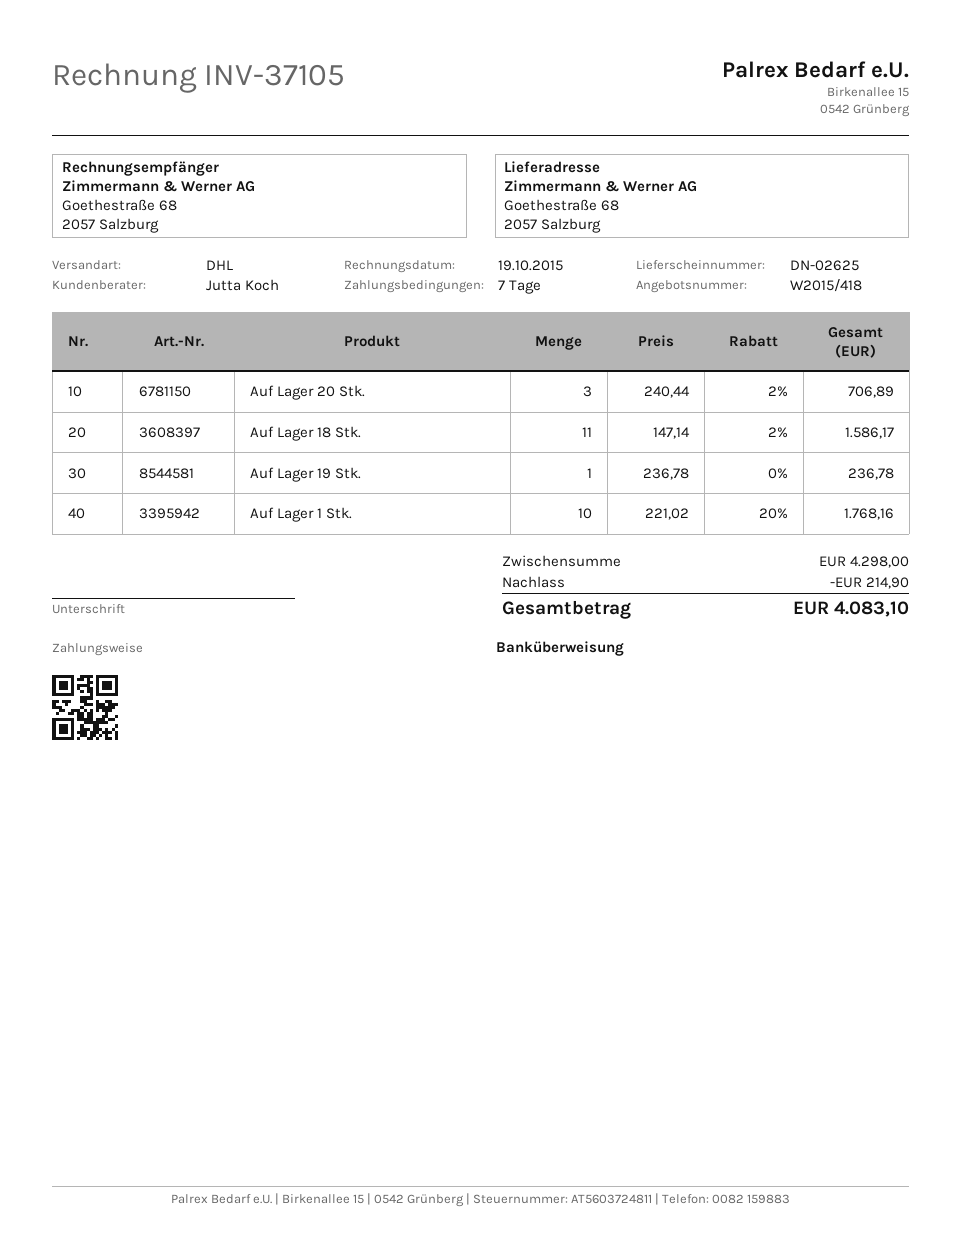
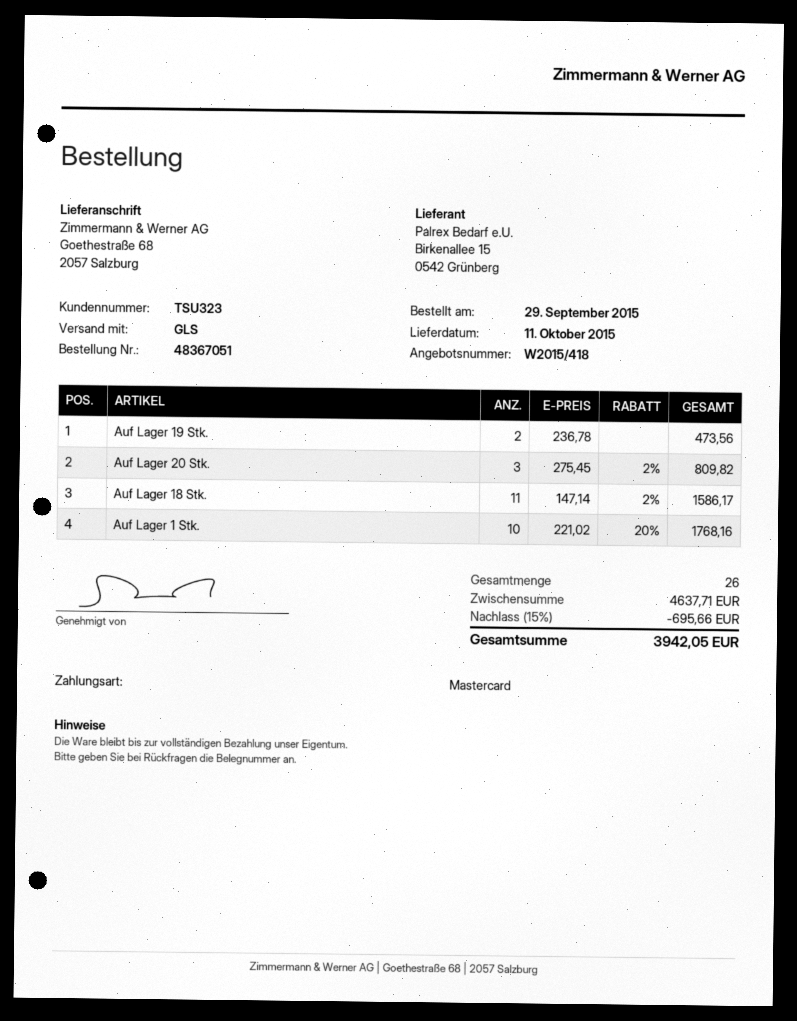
payment method: bank transfer -> Mastercard
shipping method: DHL -> GLS
Auf Lager 20 Stk.: 3 x 240.44 - 2% = 706.89 -> 3 x 275.45 - 2% = 809.82
Auf Lager 19 Stk.: 1 x 236.78 = 236.78 -> 2 x 236.78 = 473.56
subtotal: 4298.00 -> 4637.71
discount: 214.90 -> 695.66
total: 4083.10 -> 3942.05

